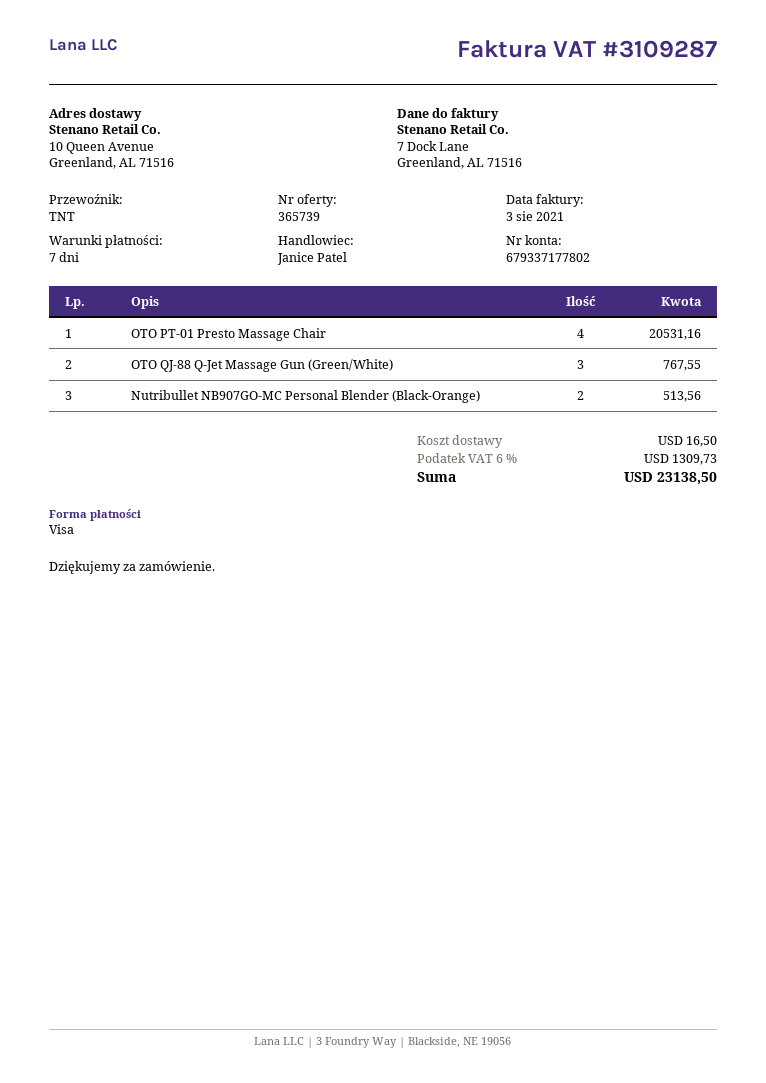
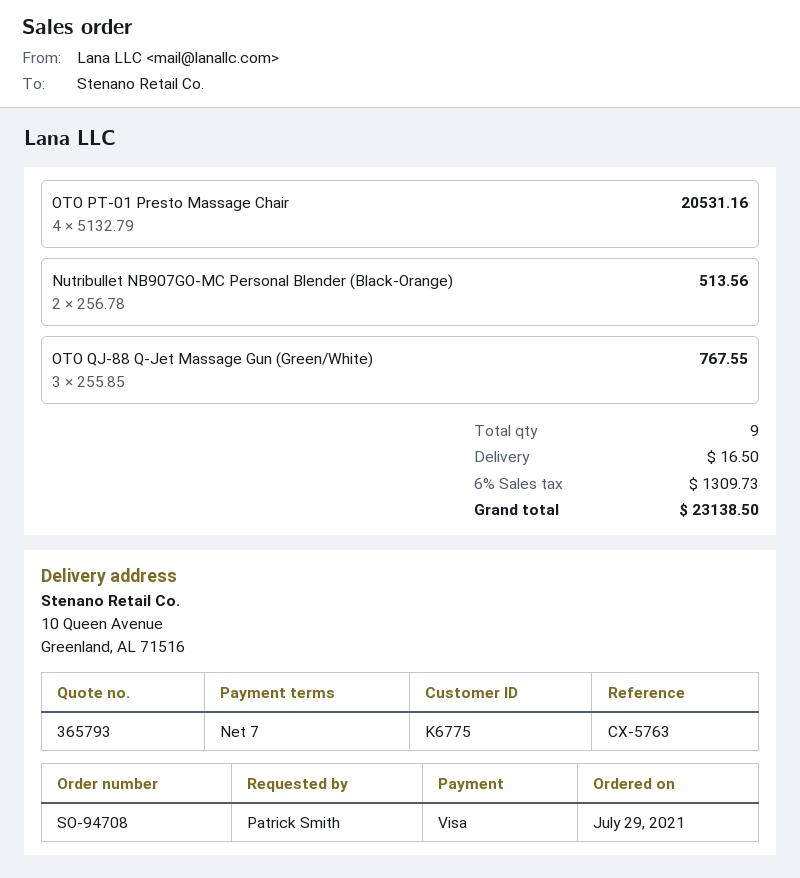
quote number: 365739 -> 365793

